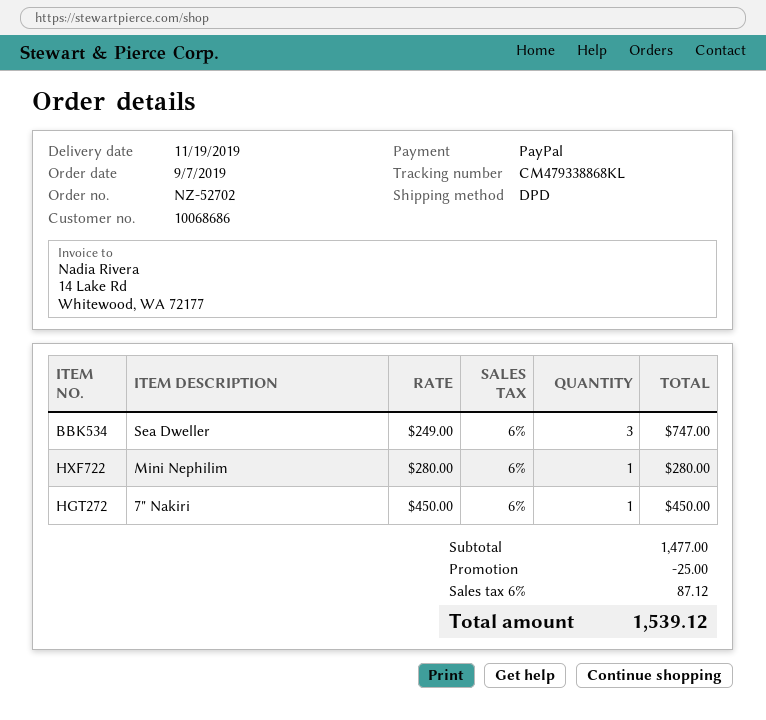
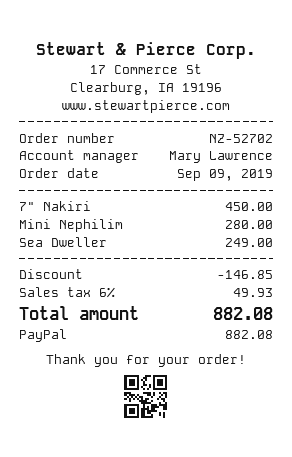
order date: 2019-09-07 -> 2019-09-09
Sea Dweller: 3 x 249.00 = 747.00 -> 1 x 249.00 = 249.00
discount: 25.00 -> 146.85
tax: 6% = 87.12 -> 6% = 49.93
total: 1539.12 -> 882.08

